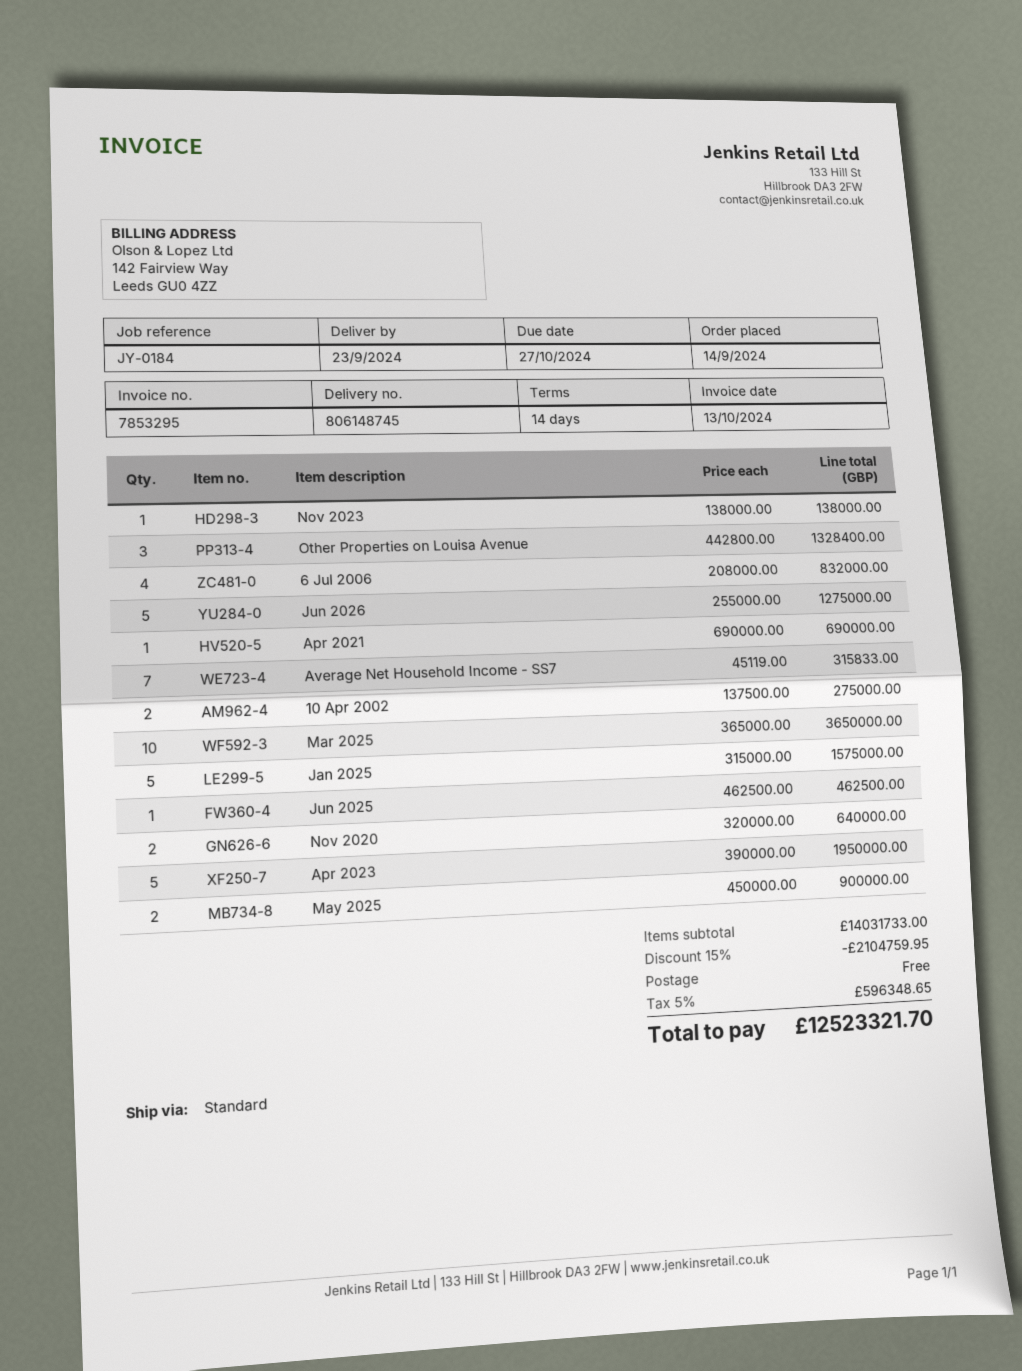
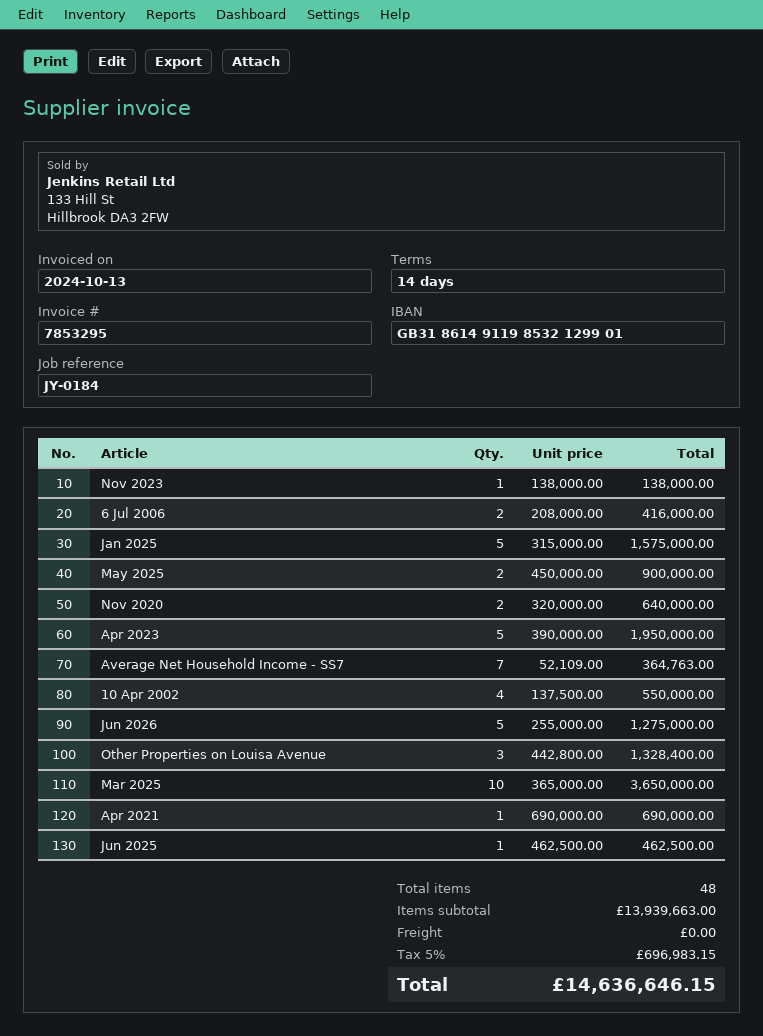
6 Jul 2006: 4 x 208000.00 = 832000.00 -> 2 x 208000.00 = 416000.00
Average Net Household Income - SS7: 7 x 45119.00 = 315833.00 -> 7 x 52109.00 = 364763.00
10 Apr 2002: 2 x 137500.00 = 275000.00 -> 4 x 137500.00 = 550000.00
subtotal: 14031733.00 -> 13939663.00
discount: 15% = 2104759.95 -> none
tax: 5% = 596348.65 -> 5% = 696983.15
total: 12523321.70 -> 14636646.15

